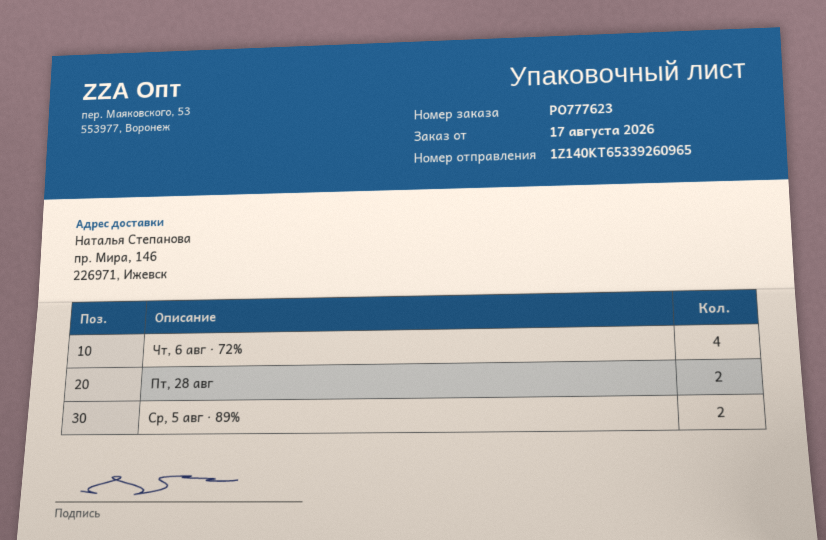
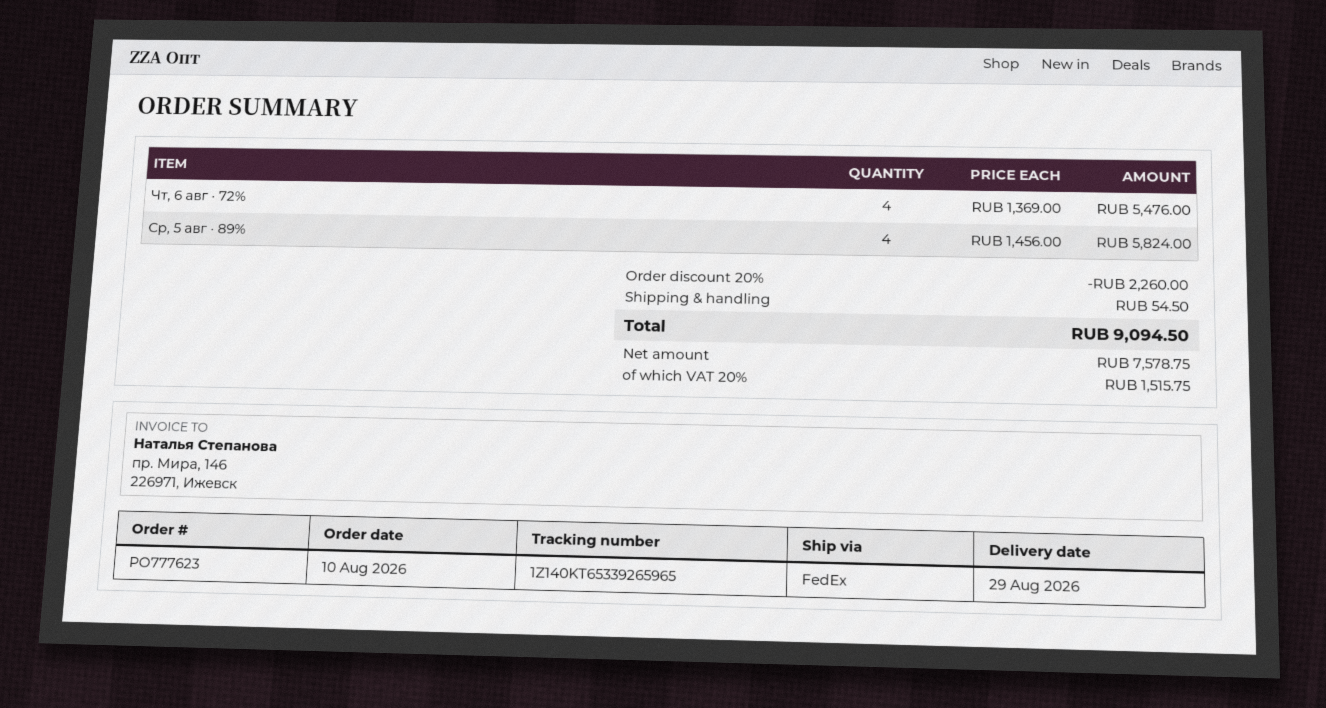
order date: 2026-08-17 -> 2026-08-10
tracking number: 1Z140KT65339260965 -> 1Z140KT65339265965
Пт, 28 авг: 2 -> none
Ср, 5 авг · 89%: 2 -> 4

